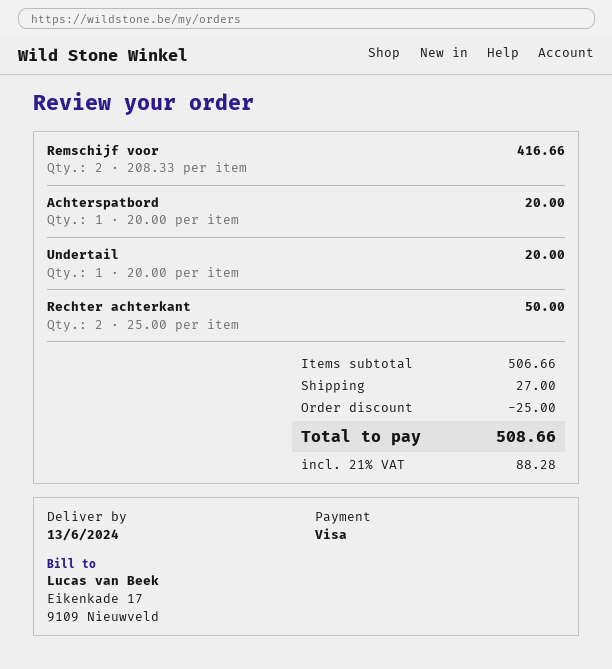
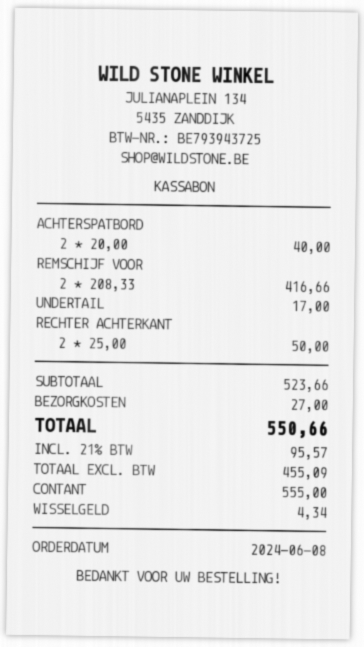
payment method: Visa -> cash
Achterspatbord: 1 x 20.00 = 20.00 -> 2 x 20.00 = 40.00
Undertail: 1 x 20.00 = 20.00 -> 1 x 17.00 = 17.00
subtotal: 506.66 -> 523.66
discount: 25.00 -> none
tax: 21% = 88.28 -> 21% = 95.57
total: 508.66 -> 550.66

